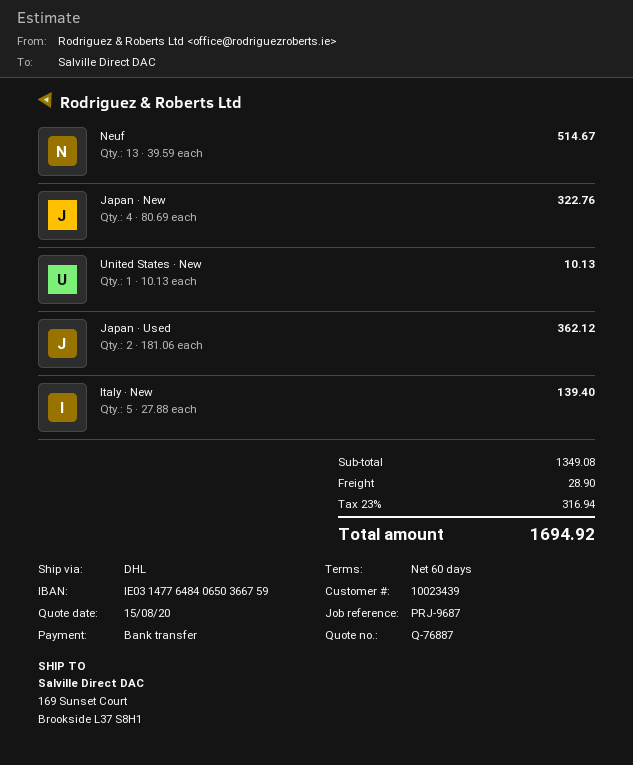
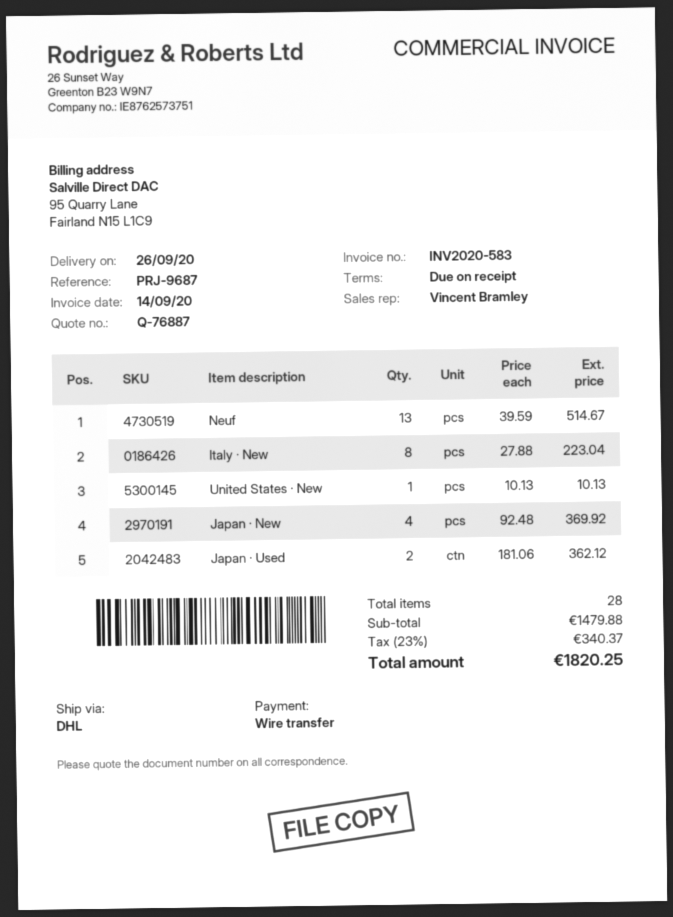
payment terms: 60 days -> on receipt
Japan · New: 4 x 80.69 = 322.76 -> 4 x 92.48 = 369.92
Italy · New: 5 x 27.88 = 139.40 -> 8 x 27.88 = 223.04
subtotal: 1349.08 -> 1479.88
shipping: 28.90 -> none
tax: 23% = 316.94 -> 23% = 340.37
total: 1694.92 -> 1820.25

